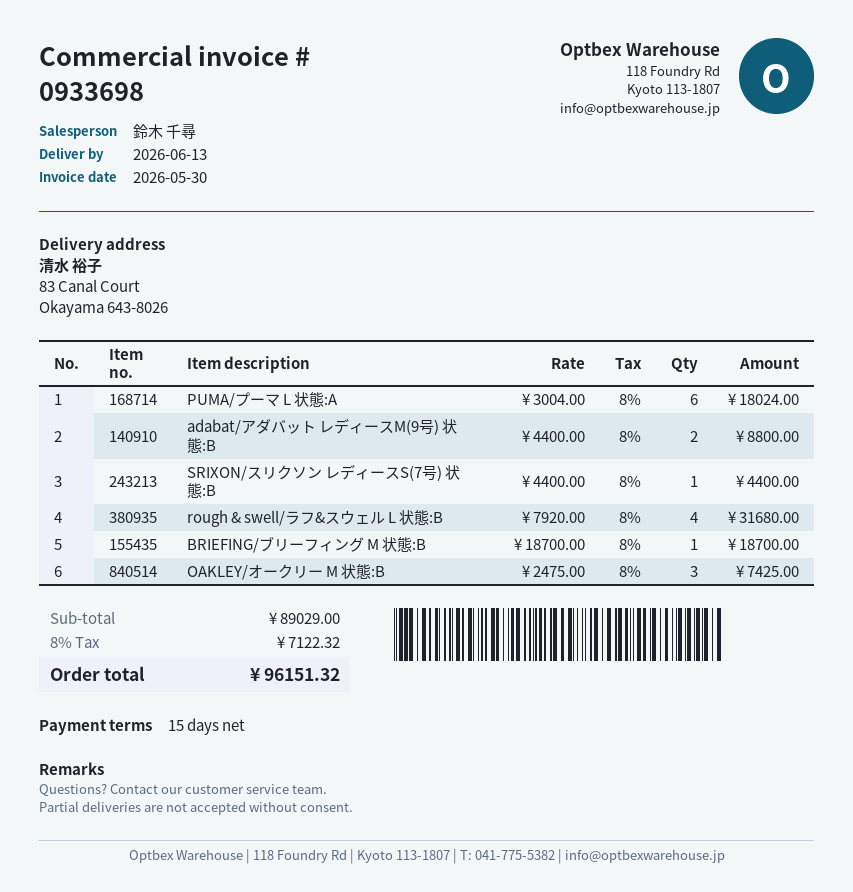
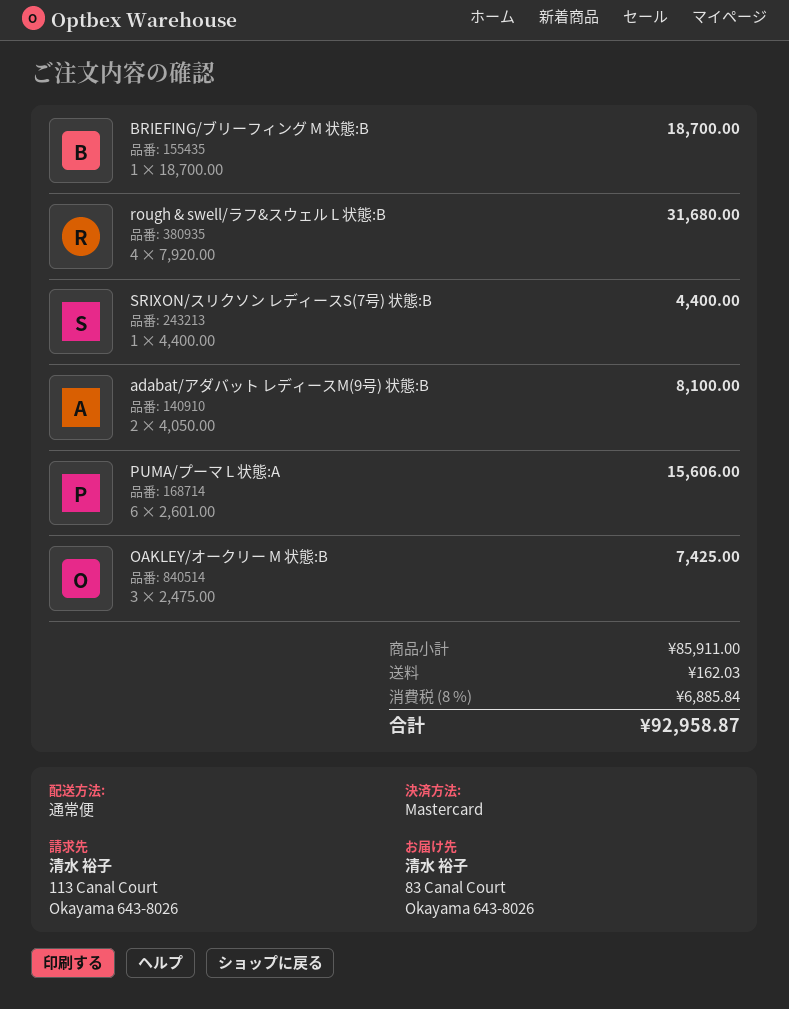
PUMA/プーマ L 状態:A: 6 x 3004.00 = 18024.00 -> 6 x 2601.00 = 15606.00
adabat/アダバット レディースM(9号) 状態:B: 2 x 4400.00 = 8800.00 -> 2 x 4050.00 = 8100.00
subtotal: 89029.00 -> 85911.00
shipping: none -> 162.03
tax: 8% = 7122.32 -> 8% = 6885.84
total: 96151.32 -> 92958.87

